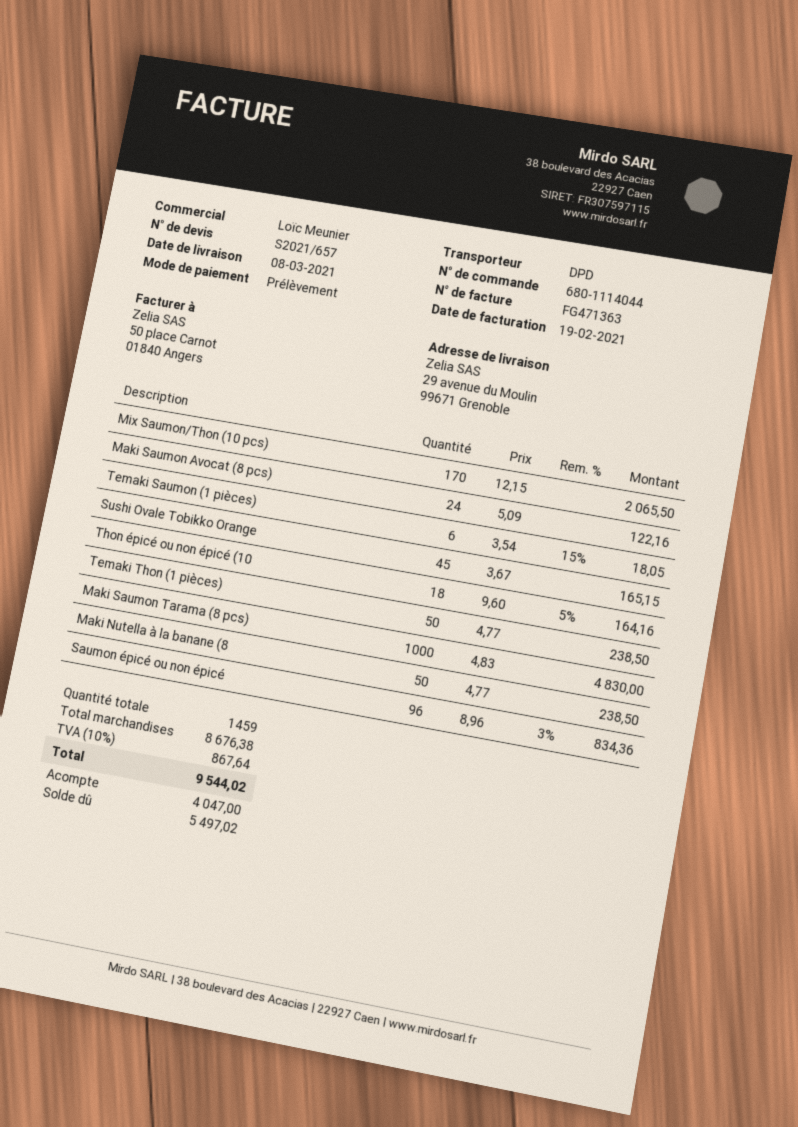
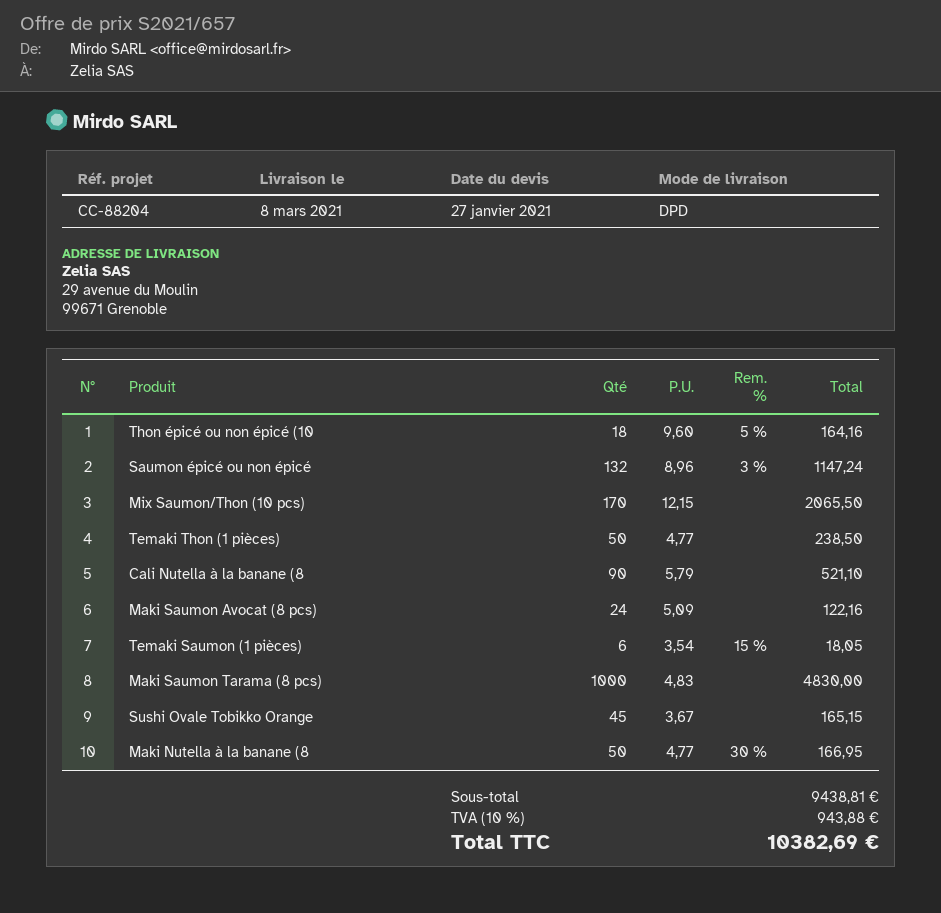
Maki Nutella à la banane (8: 50 x 4.77 = 238.50 -> 50 x 4.77 - 30% = 166.95
Saumon épicé ou non épicé: 96 x 8.96 - 3% = 834.36 -> 132 x 8.96 - 3% = 1147.24
Cali Nutella à la banane (8: none -> 90 x 5.79 = 521.10
subtotal: 8676.38 -> 9438.81
tax: 10% = 867.64 -> 10% = 943.88
total: 9544.02 -> 10382.69

